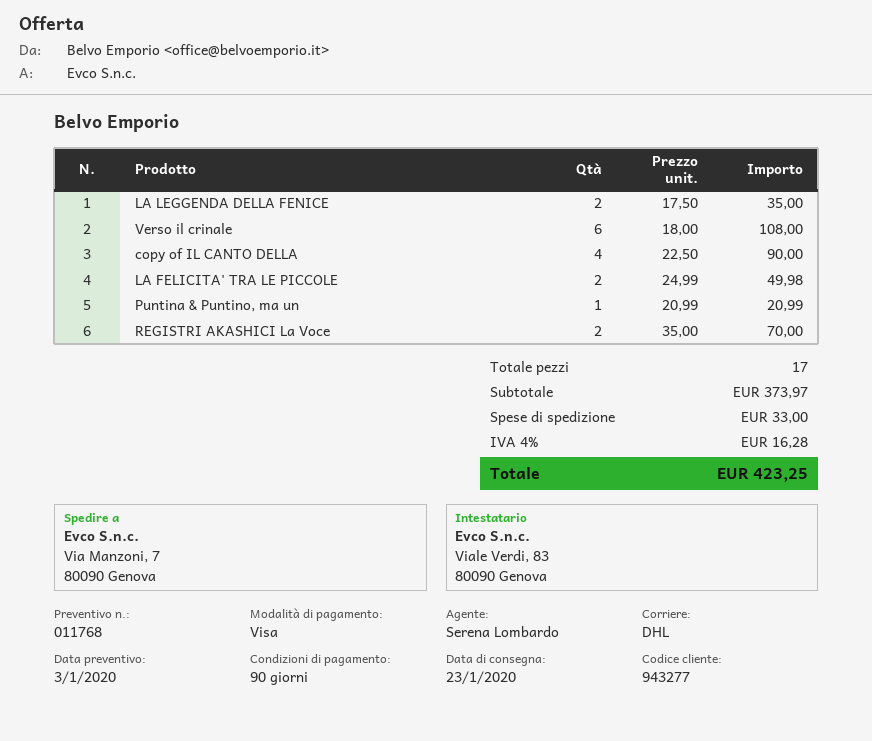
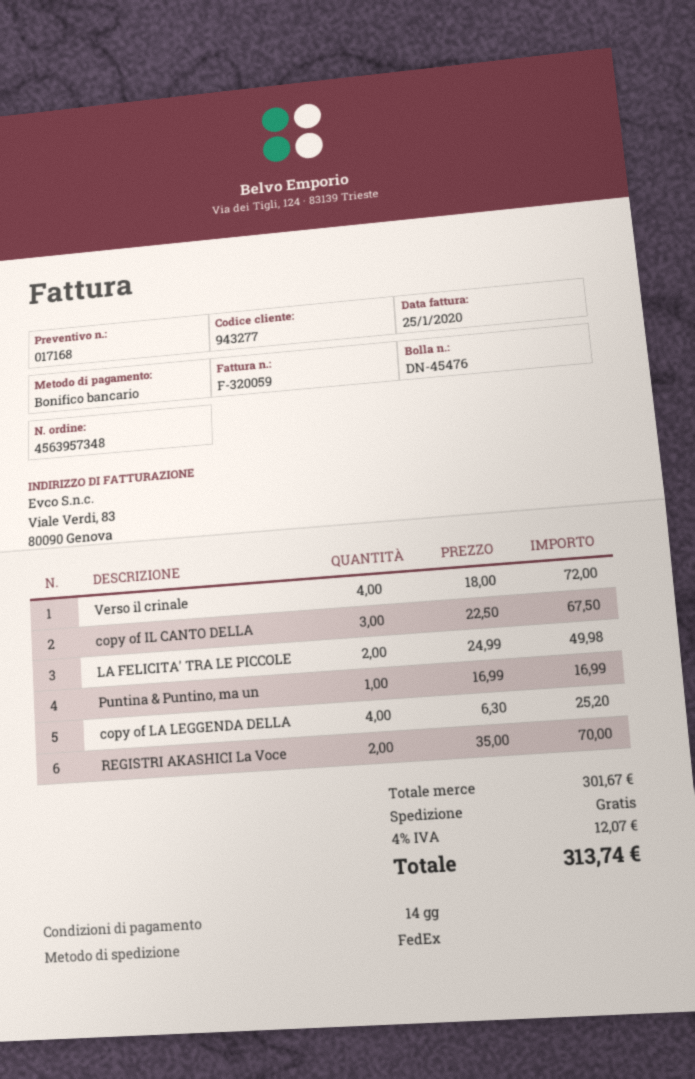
quote number: 011768 -> 017168
payment terms: 90 days -> 14 days
payment method: Visa -> bank transfer
shipping method: DHL -> FedEx
LA LEGGENDA DELLA FENICE: 2 x 17.50 = 35.00 -> none
Verso il crinale: 6 x 18.00 = 108.00 -> 4 x 18.00 = 72.00
copy of IL CANTO DELLA: 4 x 22.50 = 90.00 -> 3 x 22.50 = 67.50
Puntina & Puntino, ma un: 1 x 20.99 = 20.99 -> 1 x 16.99 = 16.99
copy of LA LEGGENDA DELLA: none -> 4 x 6.30 = 25.20
subtotal: 373.97 -> 301.67
shipping: 33.00 -> 0.00
tax: 4% = 16.28 -> 4% = 12.07
total: 423.25 -> 313.74

